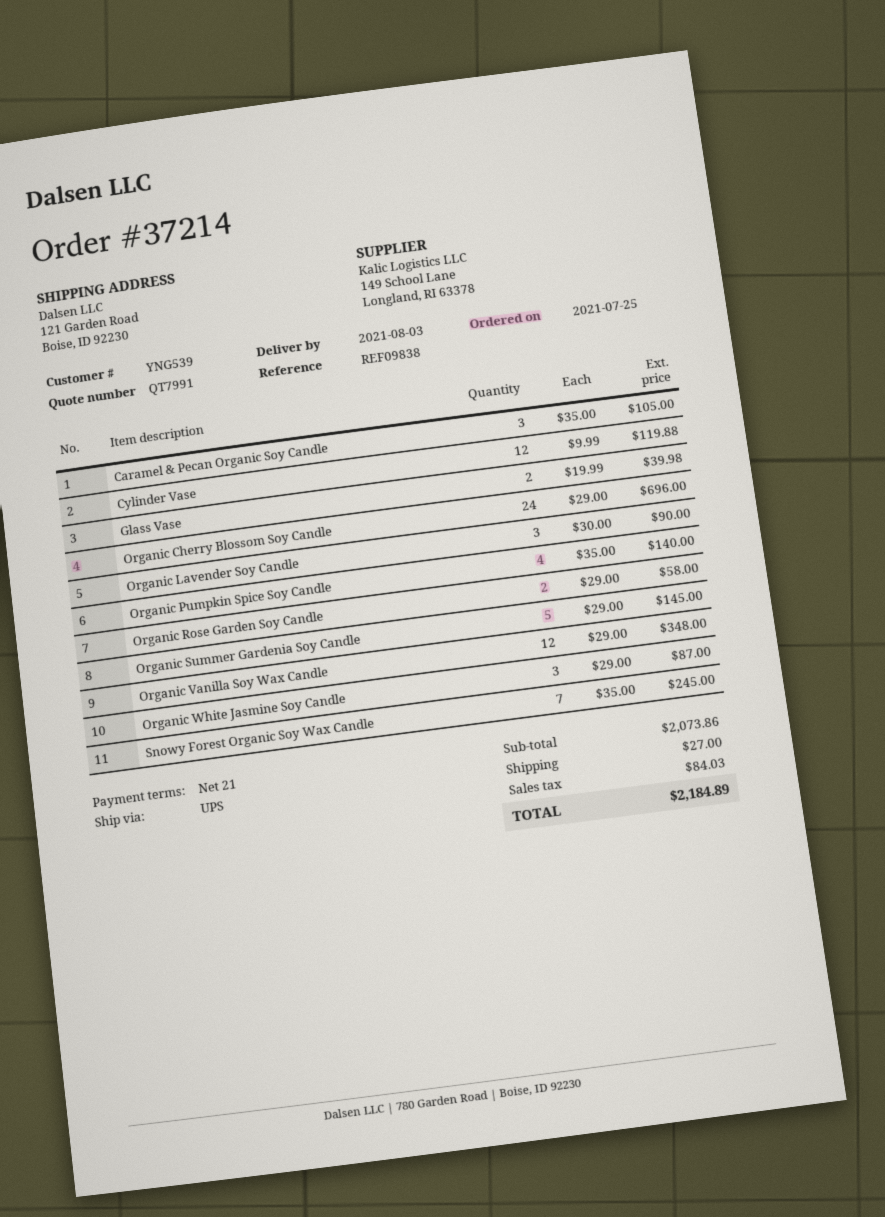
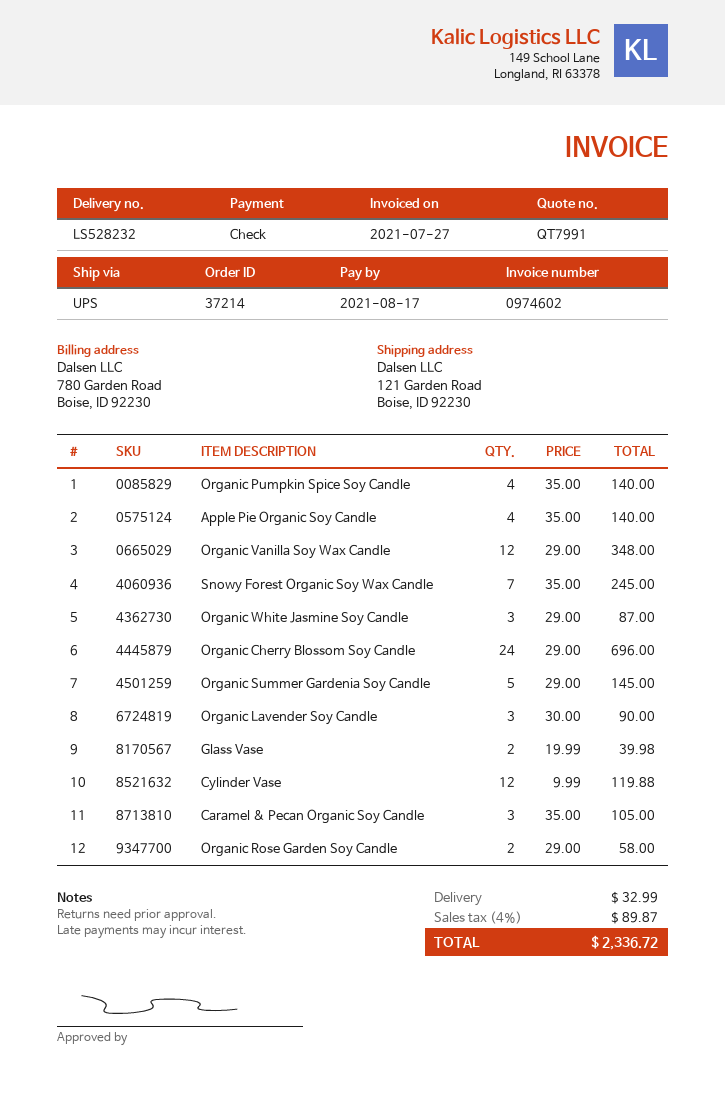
Apple Pie Organic Soy Candle: none -> 4 x 35.00 = 140.00
shipping: 27.00 -> 32.99
tax: 84.03 -> 89.87
total: 2184.89 -> 2336.72

